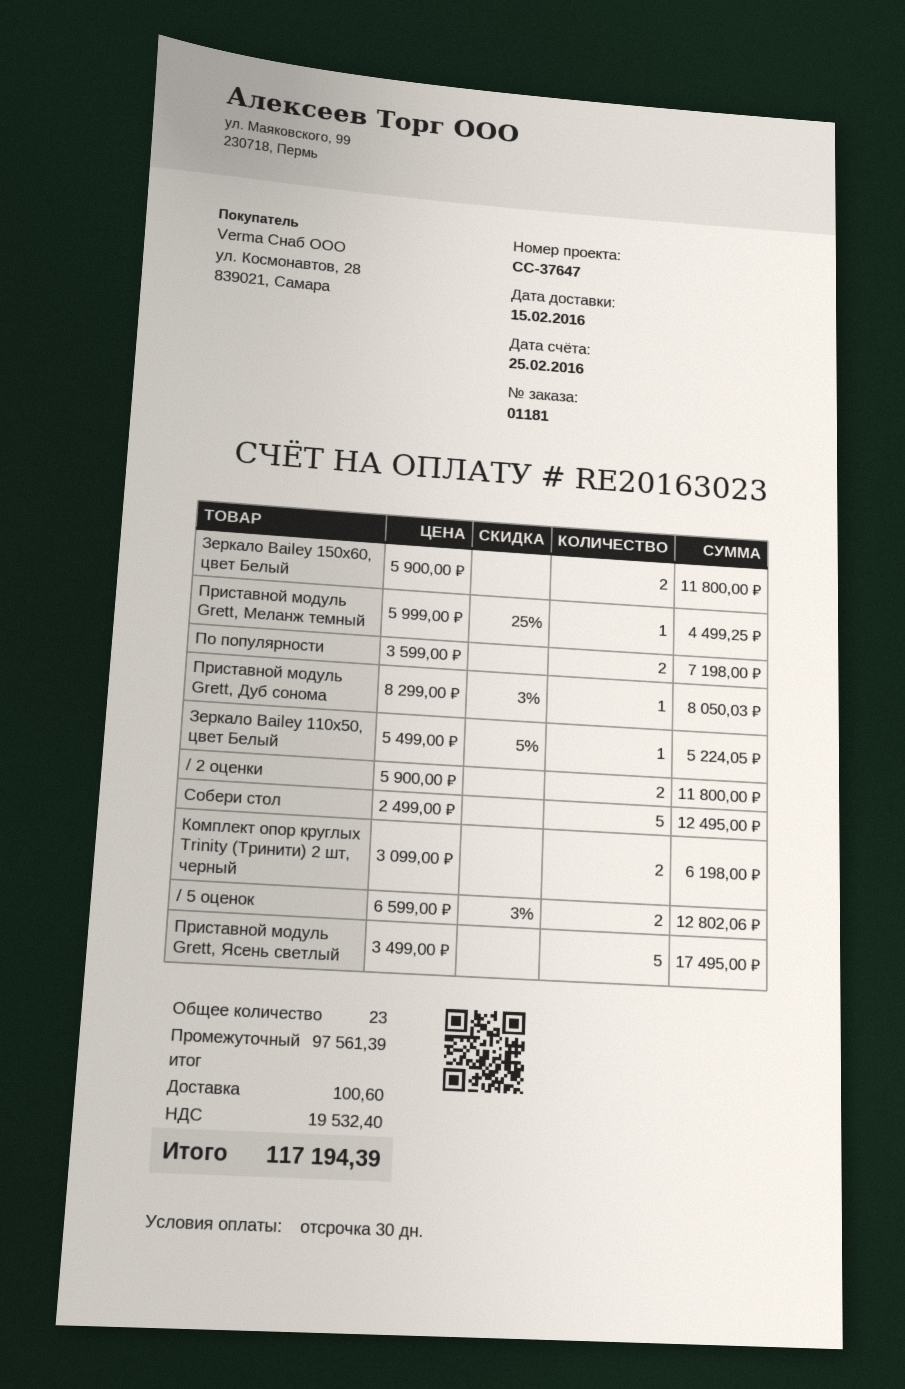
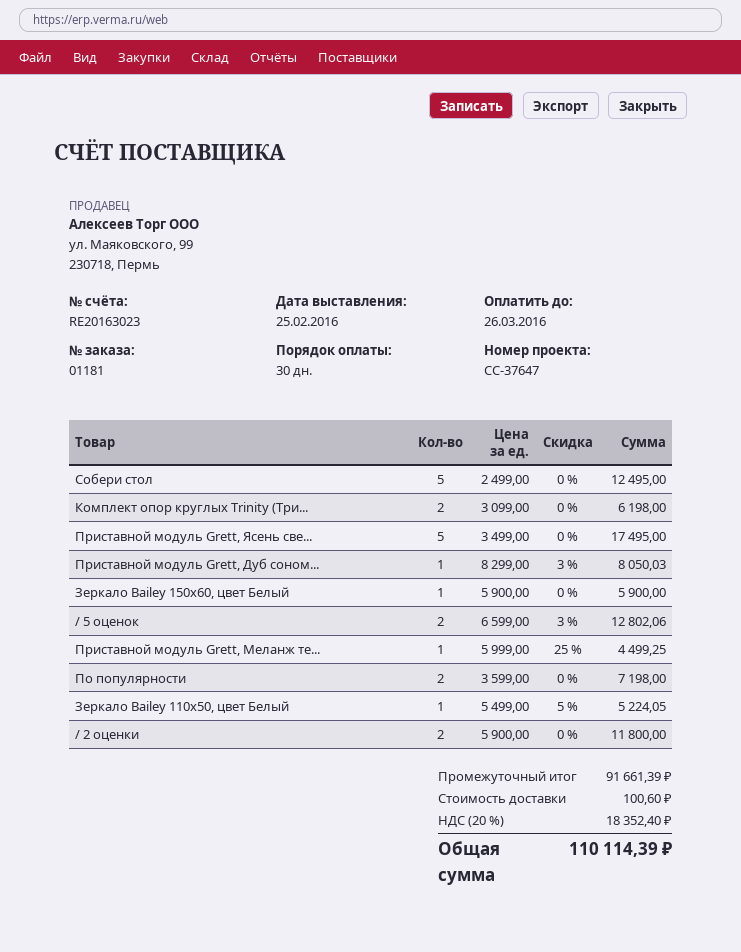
Зеркало Bailey 150x60, цвет Белый: 2 x 5900.00 = 11800.00 -> 1 x 5900.00 = 5900.00
subtotal: 97561.39 -> 91661.39
tax: 19532.40 -> 18352.40
total: 117194.39 -> 110114.39

